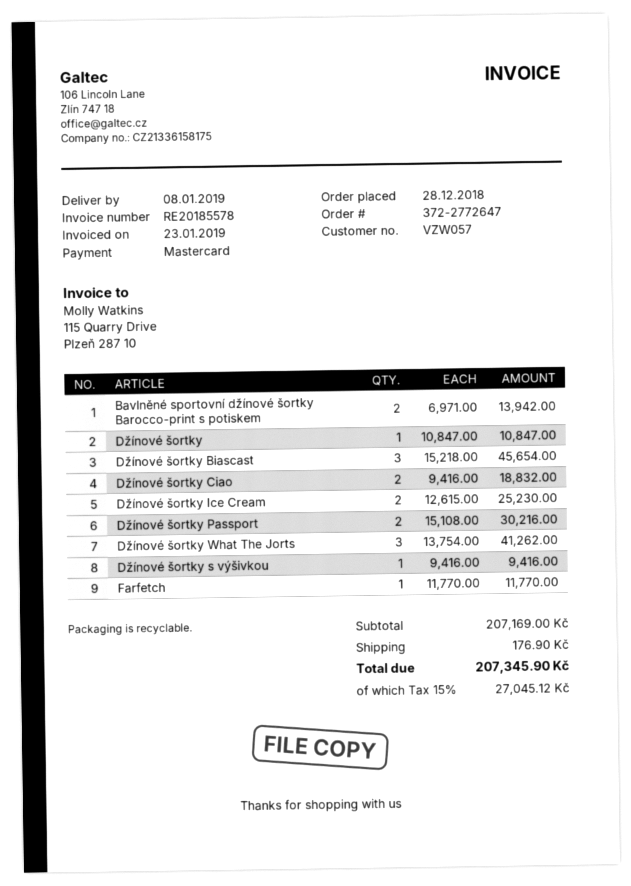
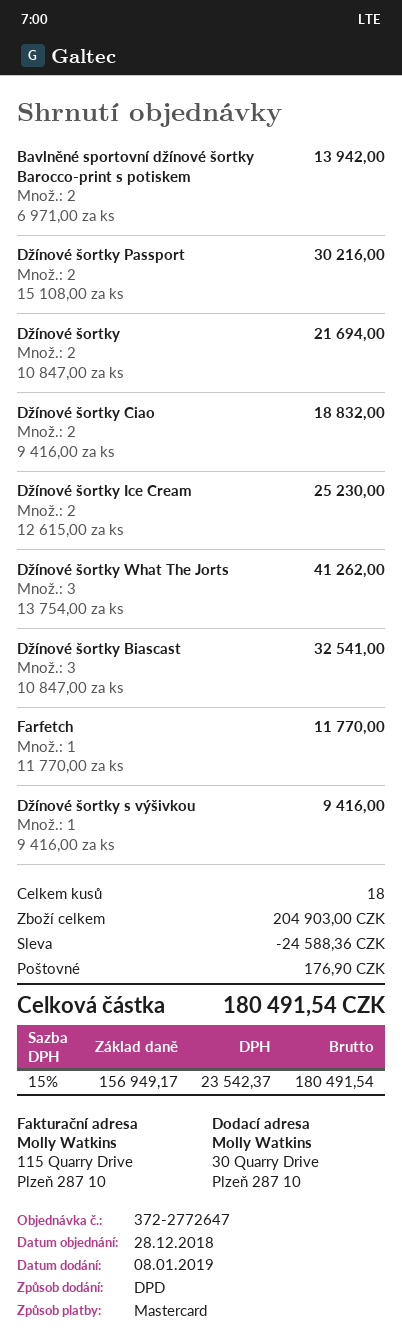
Džínové šortky: 1 x 10847.00 = 10847.00 -> 2 x 10847.00 = 21694.00
Džínové šortky Biascast: 3 x 15218.00 = 45654.00 -> 3 x 10847.00 = 32541.00
subtotal: 207169.00 -> 204903.00
discount: none -> 24588.36
tax: 15% = 27045.12 -> 15% = 23542.37
total: 207345.90 -> 180491.54

